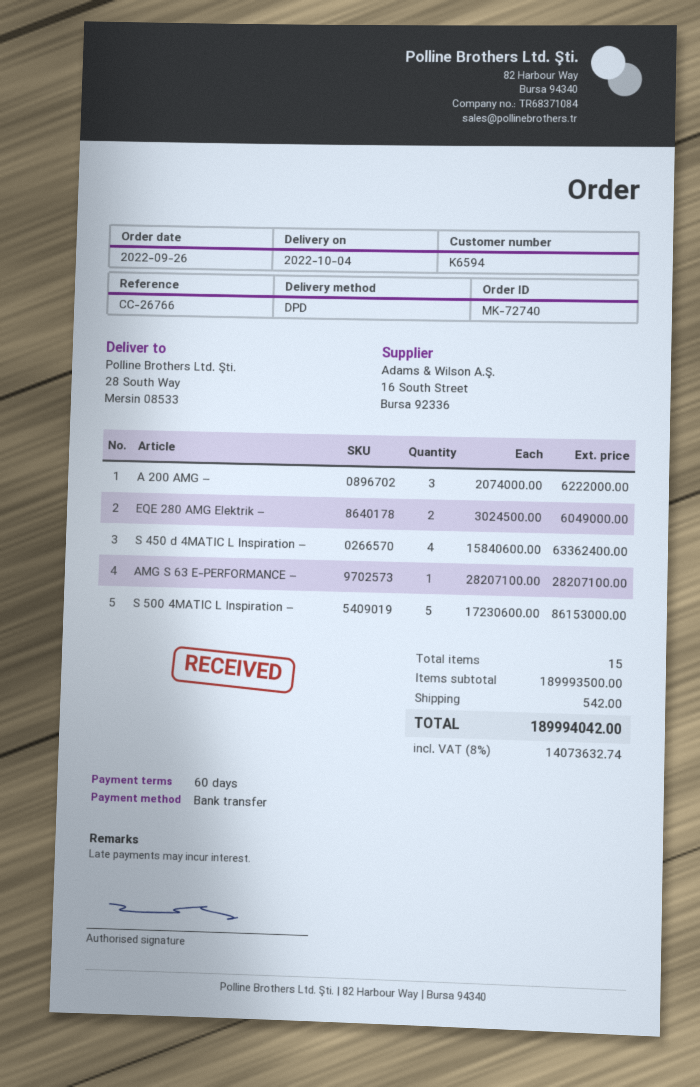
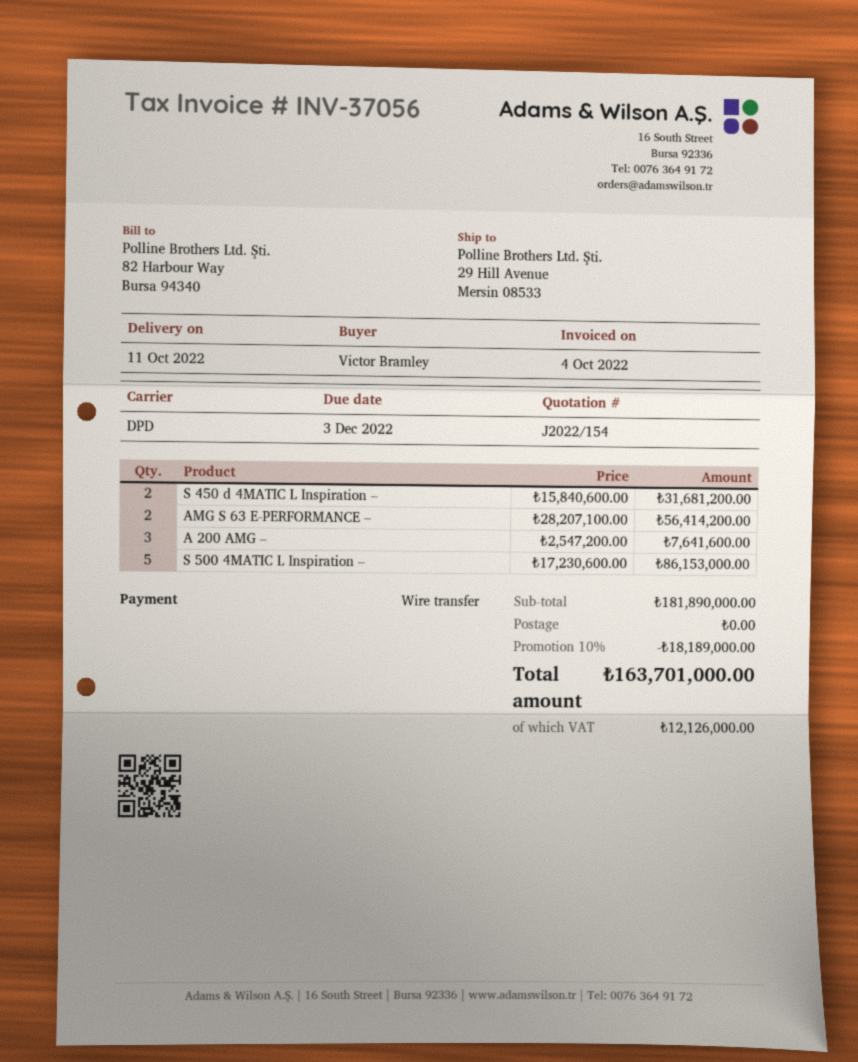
delivery date: 2022-10-04 -> 2022-10-11
ship to: 28 South Way, Mersin 08533 -> 29 Hill Avenue, Mersin 08533
A 200 AMG –: 3 x 2074000.00 = 6222000.00 -> 3 x 2547200.00 = 7641600.00
EQE 280 AMG Elektrik –: 2 x 3024500.00 = 6049000.00 -> none
S 450 d 4MATIC L Inspiration –: 4 x 15840600.00 = 63362400.00 -> 2 x 15840600.00 = 31681200.00
AMG S 63 E-PERFORMANCE –: 1 x 28207100.00 = 28207100.00 -> 2 x 28207100.00 = 56414200.00
subtotal: 189993500.00 -> 181890000.00
discount: none -> 10% = 18189000.00
shipping: 542.00 -> 0.00
tax: 14073632.74 -> 12126000.00
total: 189994042.00 -> 163701000.00

